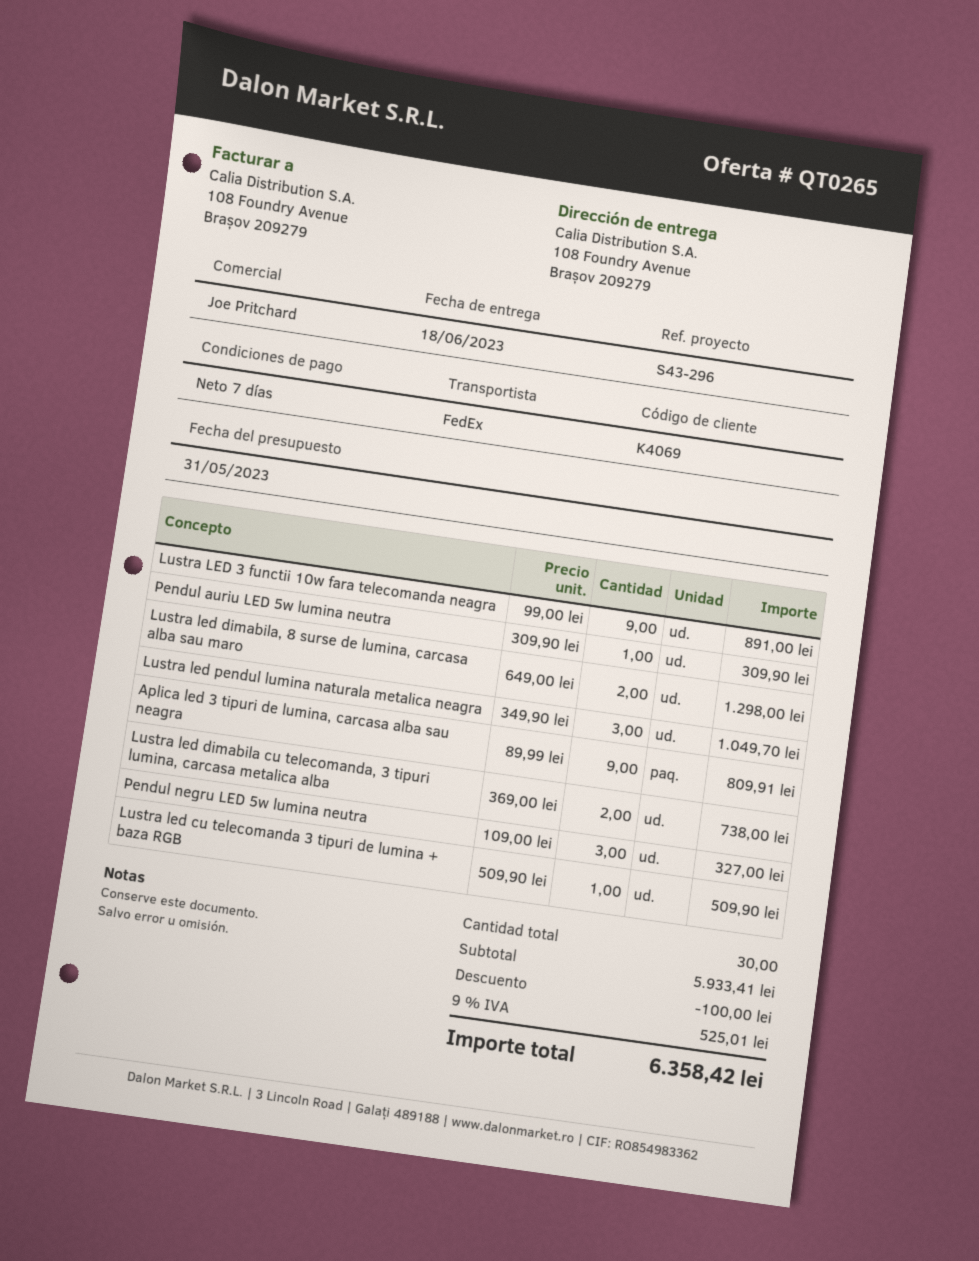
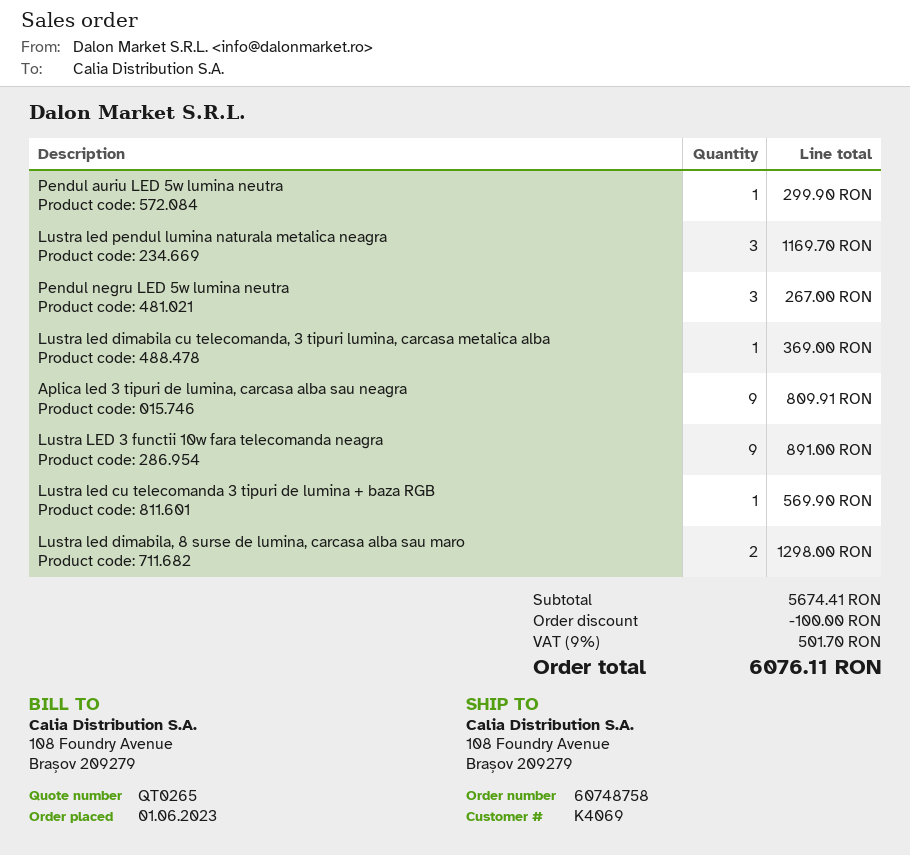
Pendul auriu LED 5w lumina neutra: 1 for 309.90 -> 1 for 299.90
Lustra led pendul lumina naturala metalica neagra: 3 for 1049.70 -> 3 for 1169.70
Lustra led dimabila cu telecomanda, 3 tipuri lumina, carcasa metalica alba: 2 for 738.00 -> 1 for 369.00
Pendul negru LED 5w lumina neutra: 3 for 327.00 -> 3 for 267.00
Lustra led cu telecomanda 3 tipuri de lumina + baza RGB: 1 for 509.90 -> 1 for 569.90
subtotal: 5933.41 -> 5674.41
tax: 9% = 525.01 -> 9% = 501.70
total: 6358.42 -> 6076.11

